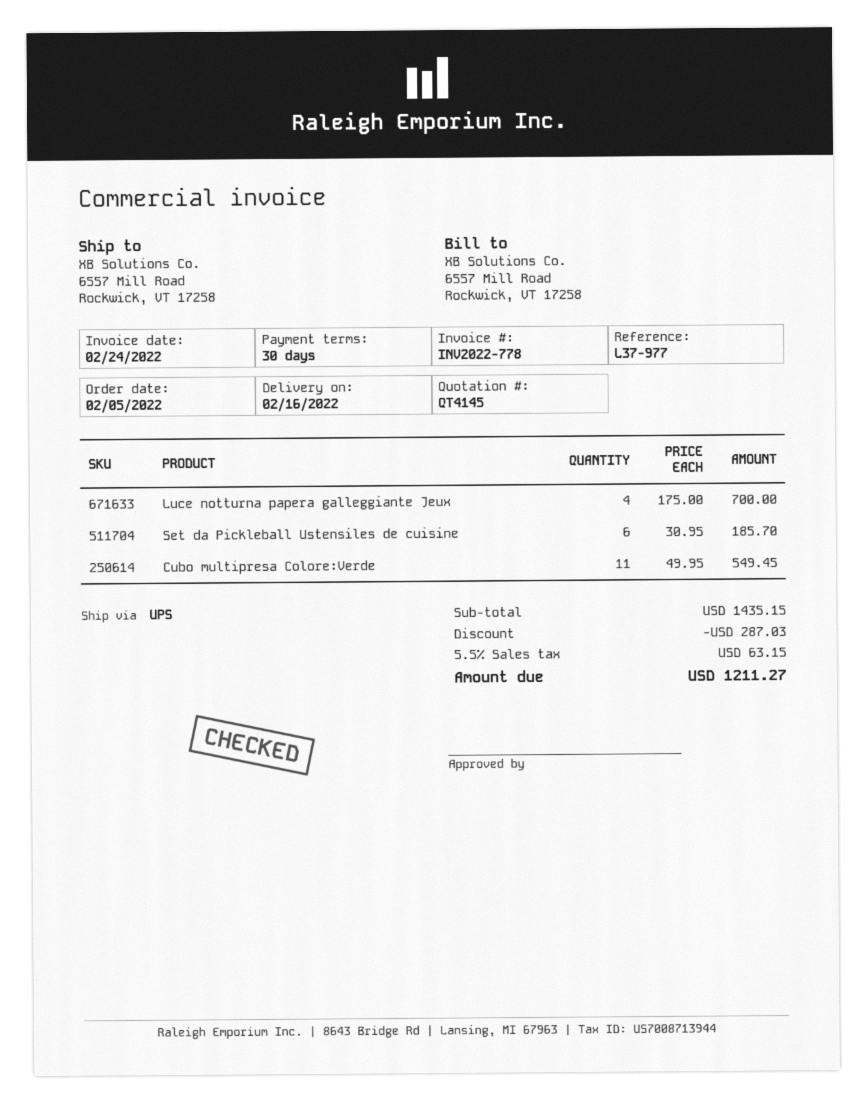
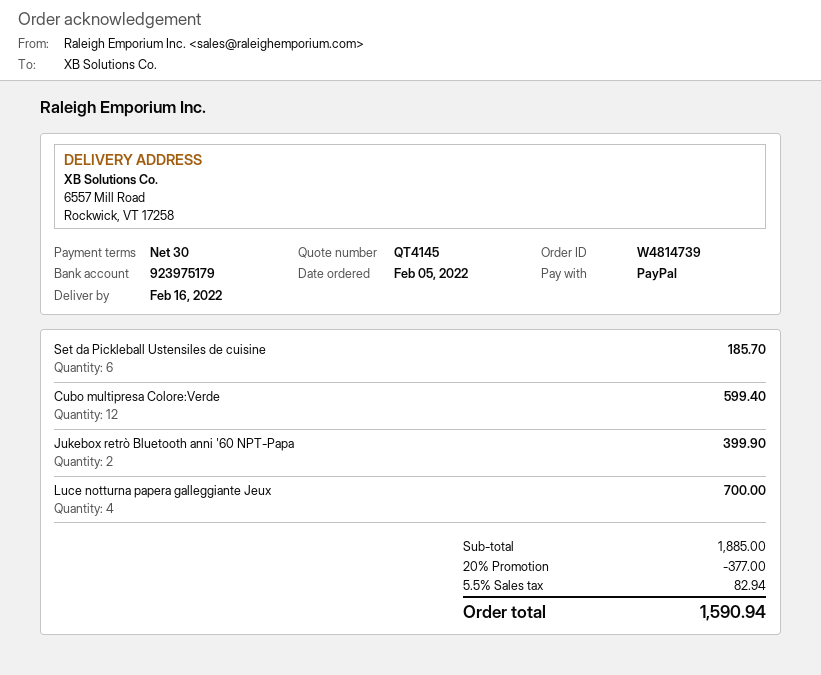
Cubo multipresa Colore:Verde: 11 for 549.45 -> 12 for 599.40
Jukebox retrò Bluetooth anni '60 NPT-Papa: none -> 2 for 399.90
subtotal: 1435.15 -> 1885.00
discount: 287.03 -> 377.00
tax: 5.5% = 63.15 -> 5.5% = 82.94
total: 1211.27 -> 1590.94

